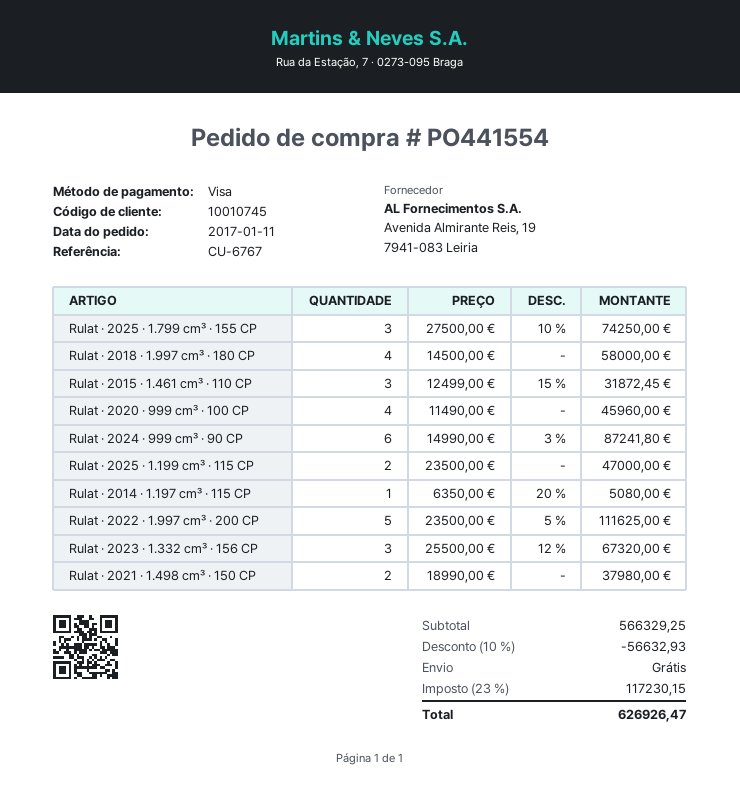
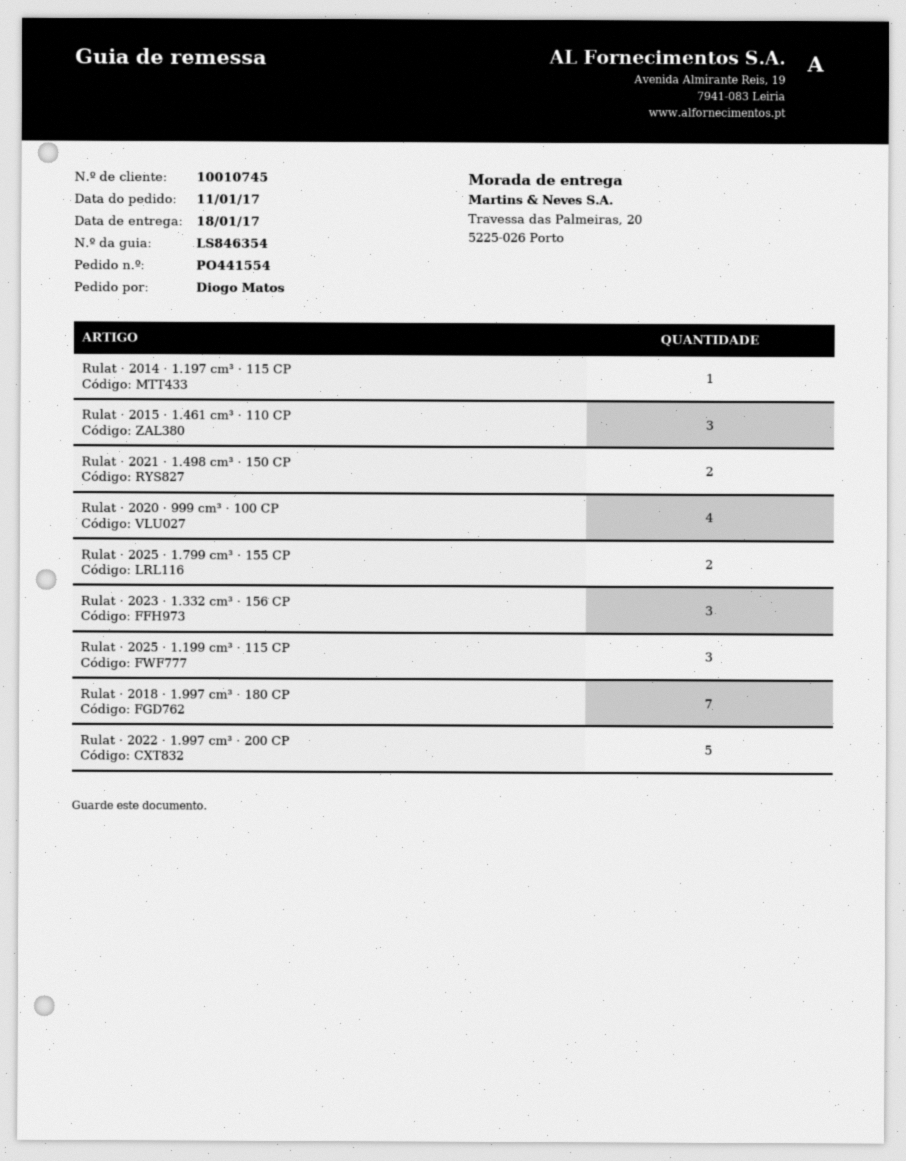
Rulat · 2025 · 1.799 cm³ · 155 CP: 3 -> 2
Rulat · 2018 · 1.997 cm³ · 180 CP: 4 -> 7
Rulat · 2024 · 999 cm³ · 90 CP: 6 -> none
Rulat · 2025 · 1.199 cm³ · 115 CP: 2 -> 3

